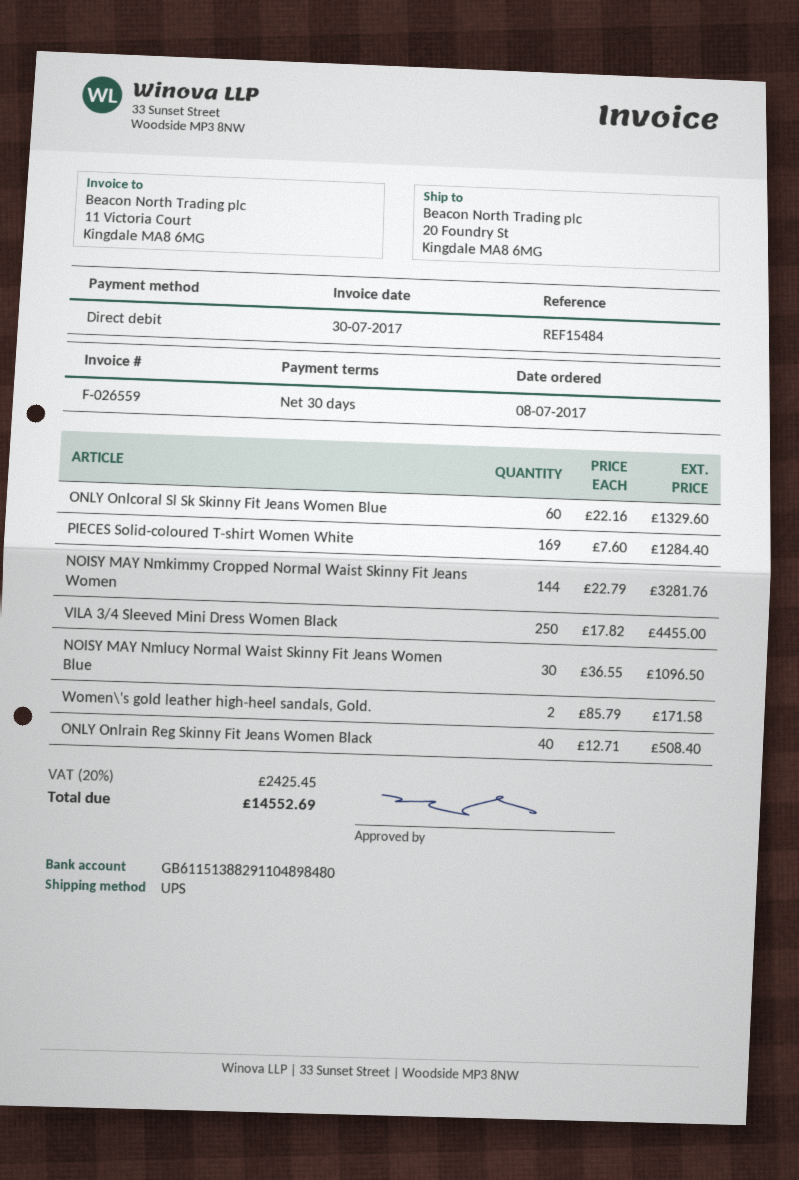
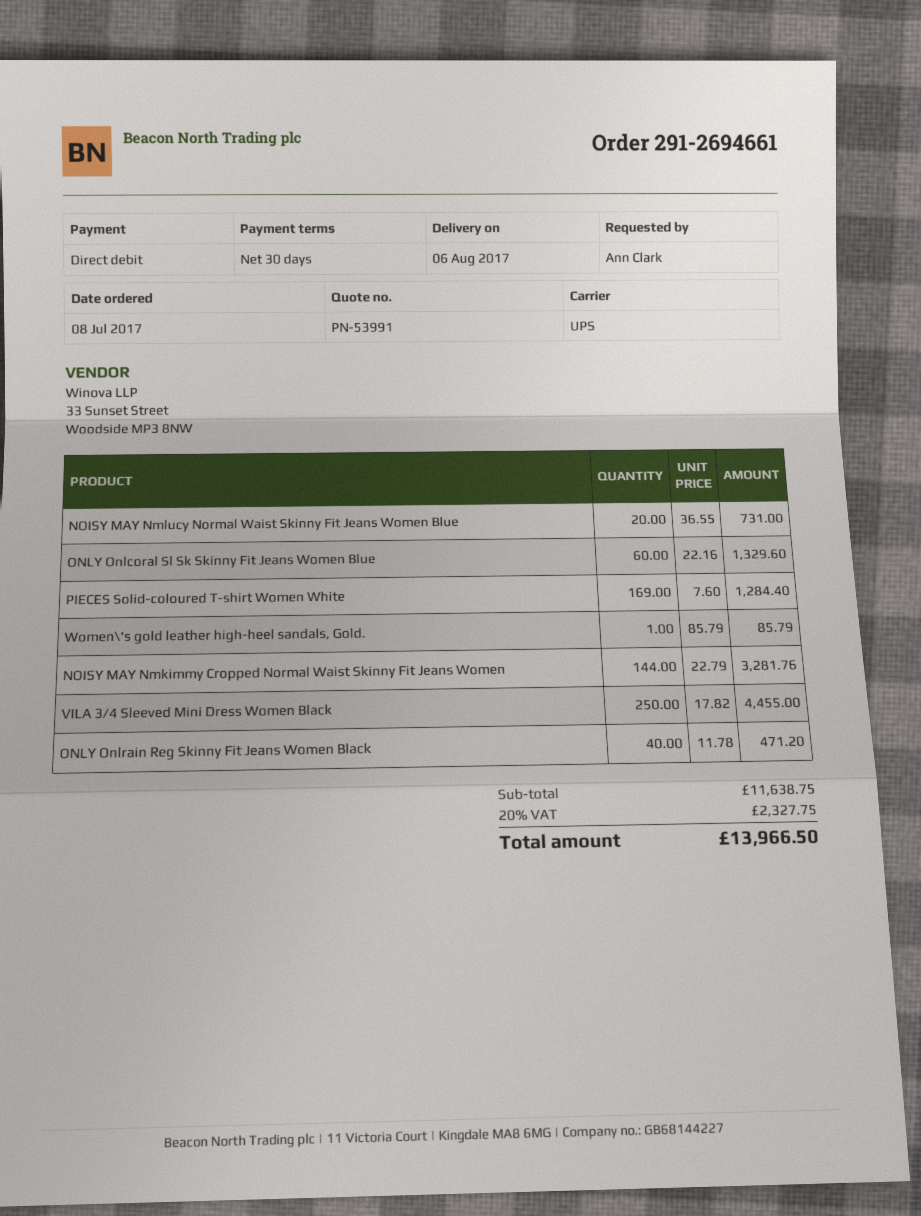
NOISY MAY Nmlucy Normal Waist Skinny Fit Jeans Women Blue: 30 x 36.55 = 1096.50 -> 20 x 36.55 = 731.00
Women\'s gold leather high-heel sandals, Gold.: 2 x 85.79 = 171.58 -> 1 x 85.79 = 85.79
ONLY Onlrain Reg Skinny Fit Jeans Women Black: 40 x 12.71 = 508.40 -> 40 x 11.78 = 471.20
tax: 20% = 2425.45 -> 20% = 2327.75
total: 14552.69 -> 13966.50

